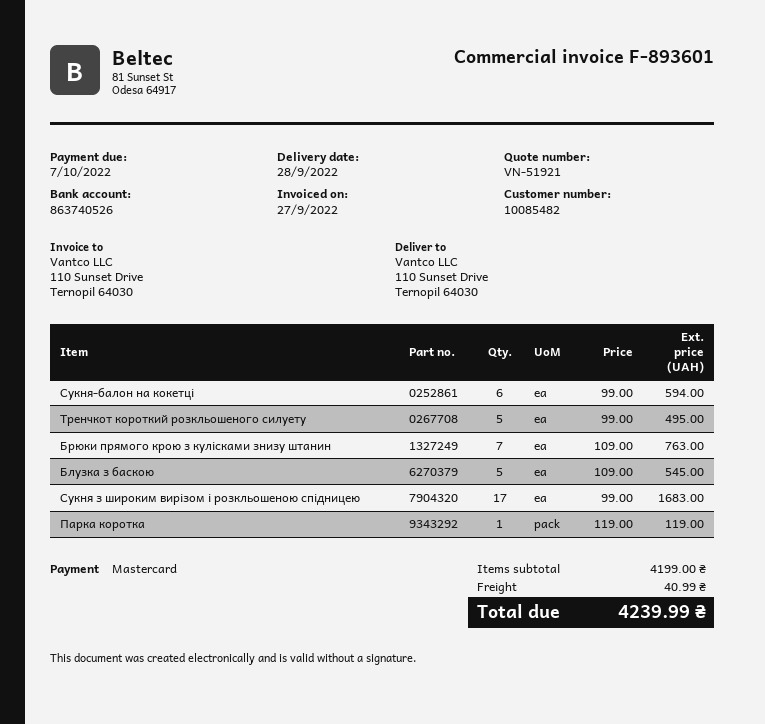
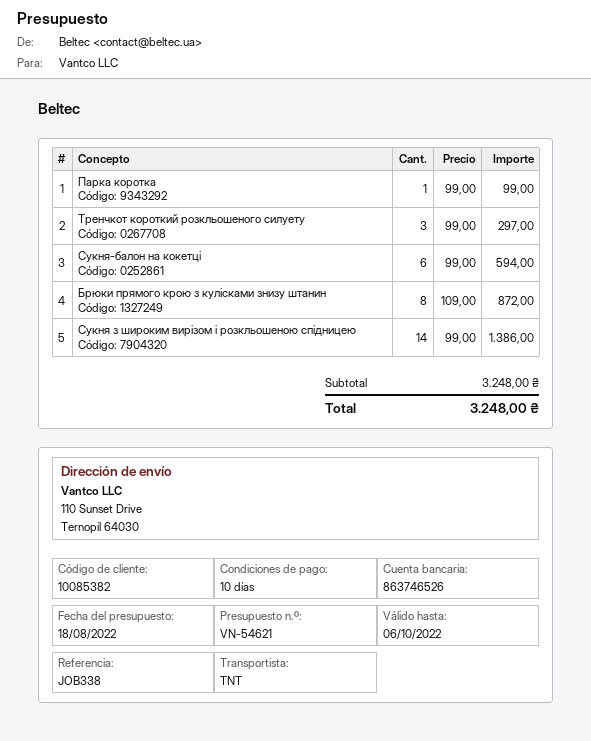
quote number: VN-51921 -> VN-54621
customer number: 10085482 -> 10085382
bank account: 863740526 -> 863746526
Тренчкот короткий розкльошеного силуету: 5 x 99.00 = 495.00 -> 3 x 99.00 = 297.00
Брюки прямого крою з кулісками знизу штанин: 7 x 109.00 = 763.00 -> 8 x 109.00 = 872.00
Блузка з баскою: 5 x 109.00 = 545.00 -> none
Сукня з широким вирізом і розкльошеною спідницею: 17 x 99.00 = 1683.00 -> 14 x 99.00 = 1386.00
Парка коротка: 1 x 119.00 = 119.00 -> 1 x 99.00 = 99.00
subtotal: 4199.00 -> 3248.00
shipping: 40.99 -> none
total: 4239.99 -> 3248.00

